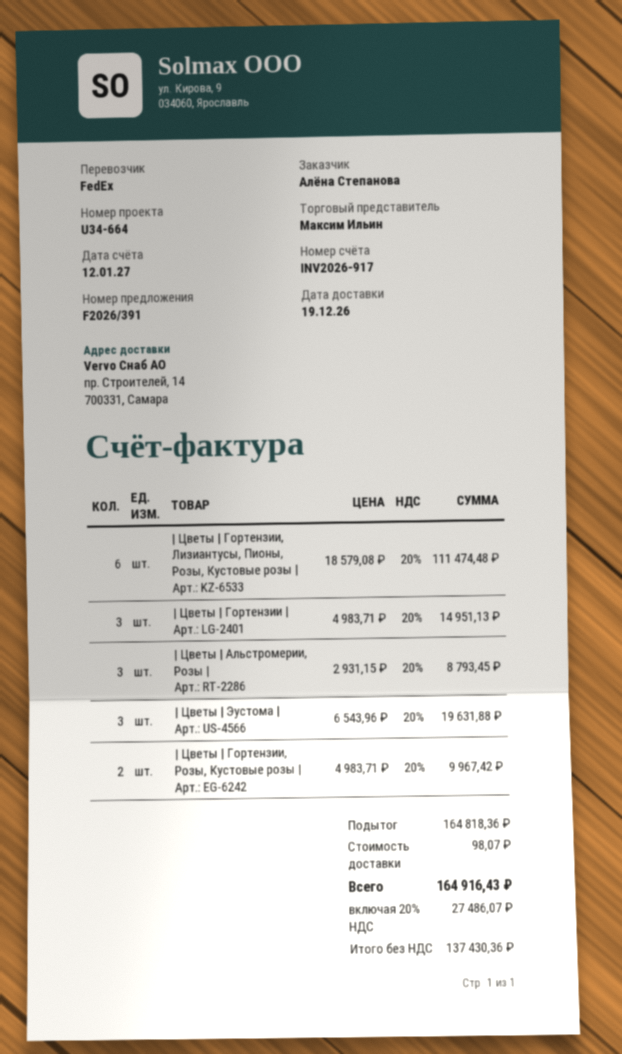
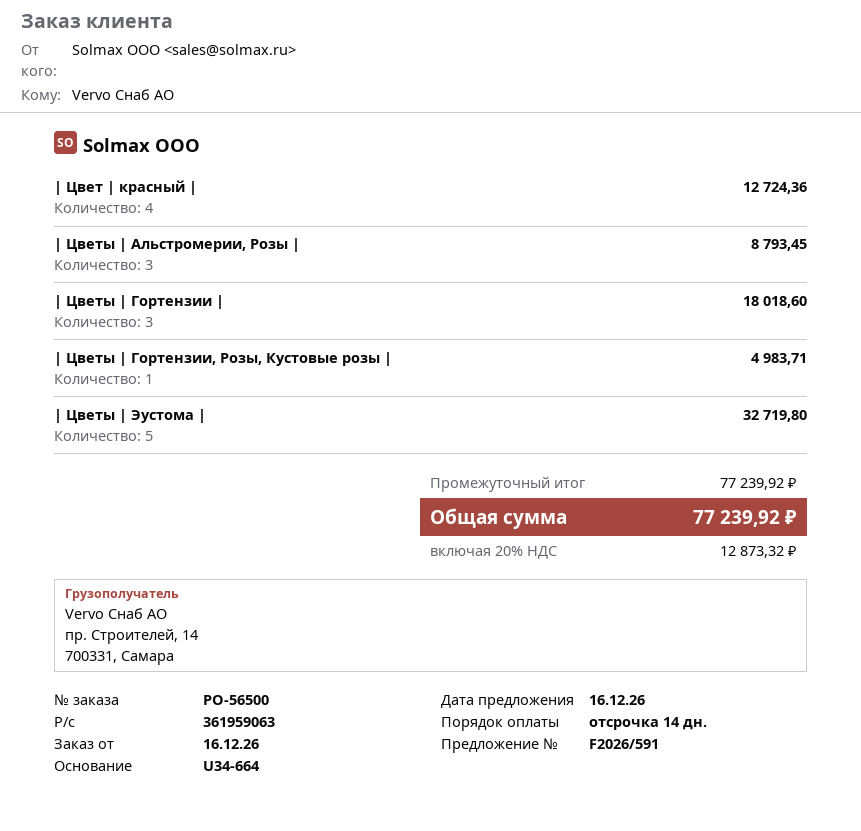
quote number: F2026/391 -> F2026/591
| Цветы | Гортензии, Лизиантусы, Пионы, Розы, Кустовые розы |: 6 for 111474.48 -> none
| Цветы | Гортензии |: 3 for 14951.13 -> 3 for 18018.60
| Цветы | Эустома |: 3 for 19631.88 -> 5 for 32719.80
| Цветы | Гортензии, Розы, Кустовые розы |: 2 for 9967.42 -> 1 for 4983.71
| Цвет | красный |: none -> 4 for 12724.36
subtotal: 164818.36 -> 77239.92
shipping: 98.07 -> none
tax: 20% = 27486.07 -> 20% = 12873.32
total: 164916.43 -> 77239.92

